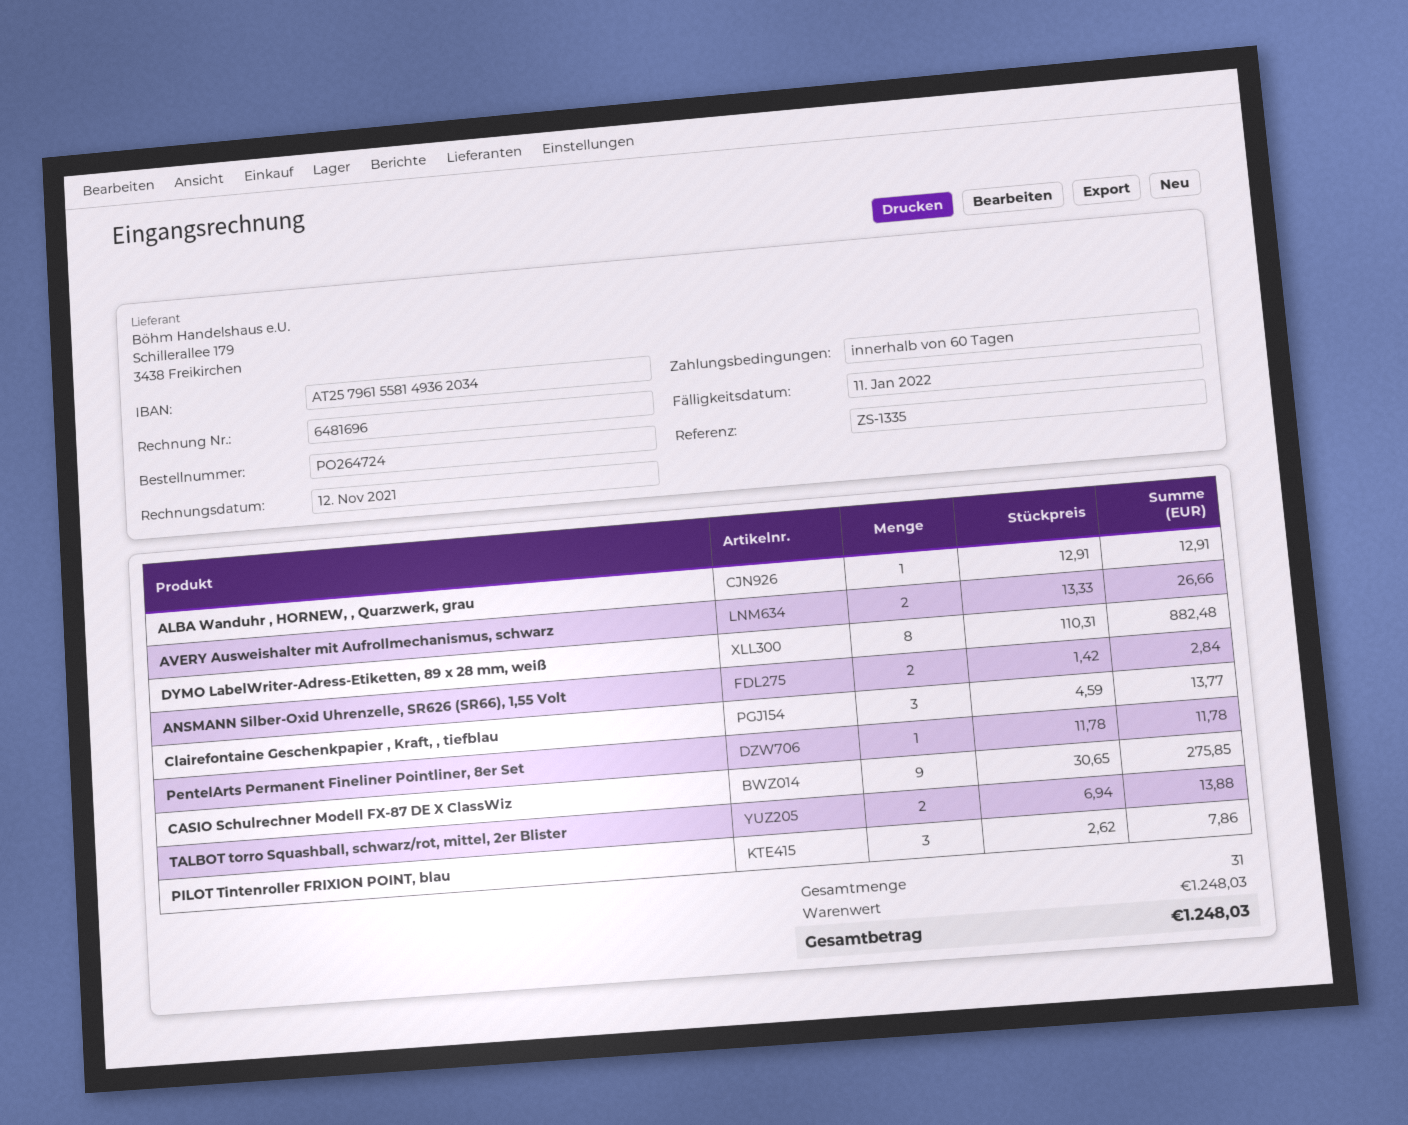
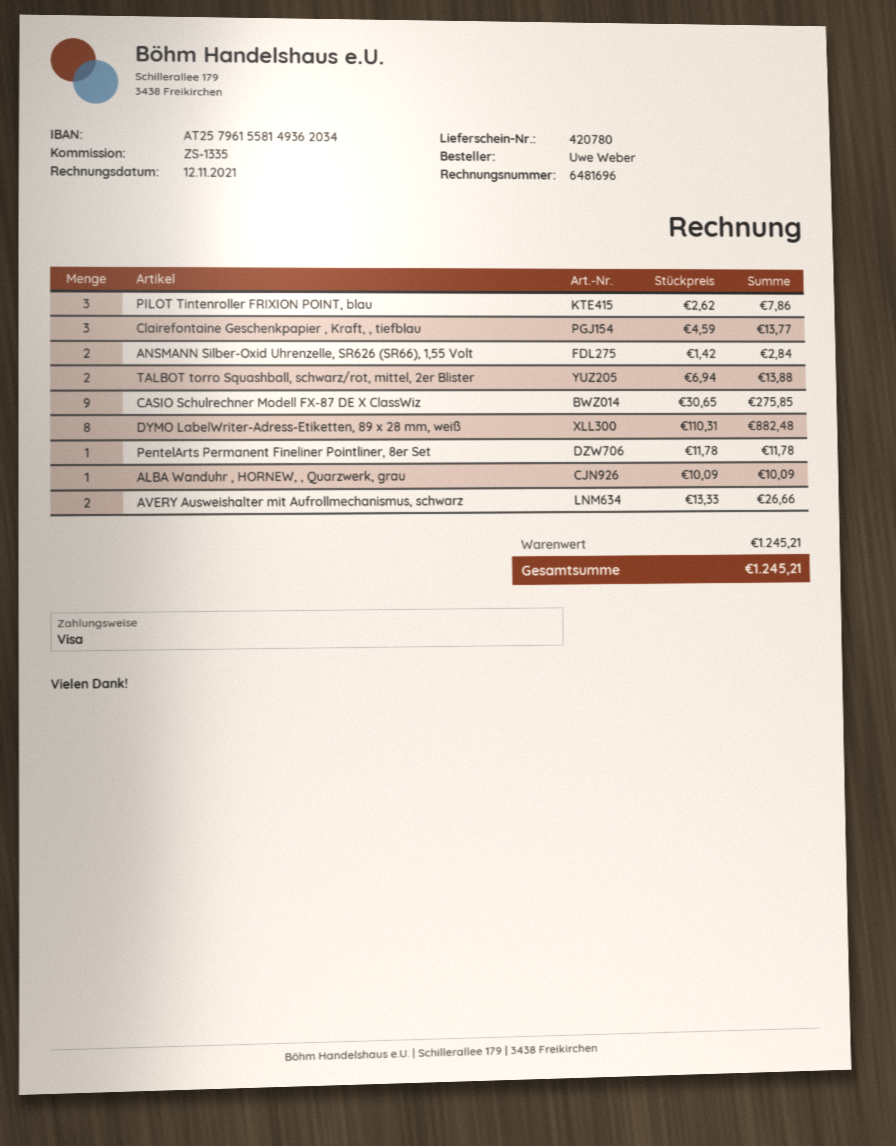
ALBA Wanduhr , HORNEW, , Quarzwerk, grau: 1 x 12.91 = 12.91 -> 1 x 10.09 = 10.09
subtotal: 1248.03 -> 1245.21
total: 1248.03 -> 1245.21

